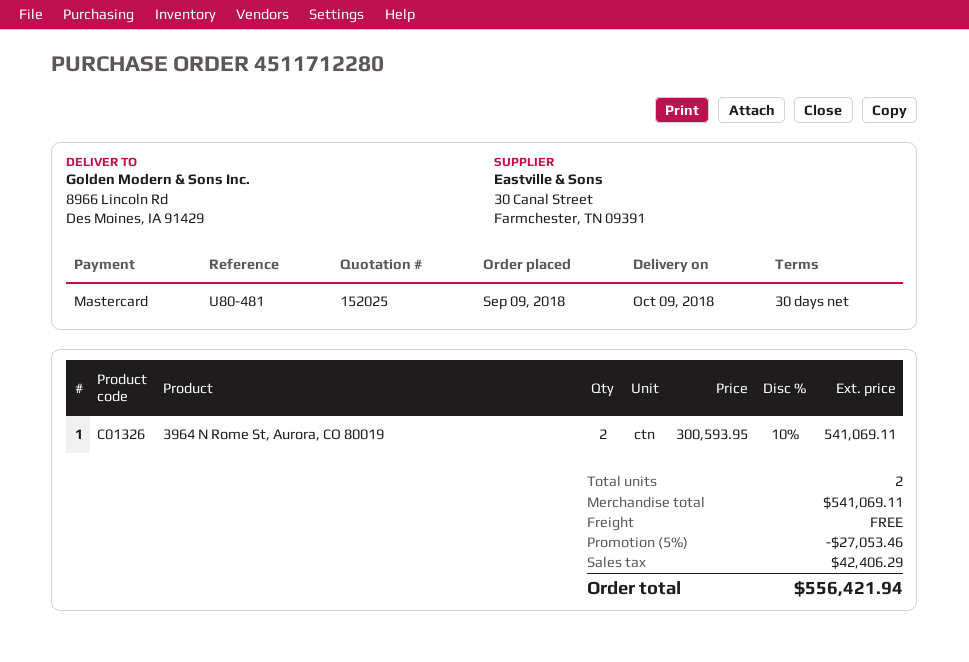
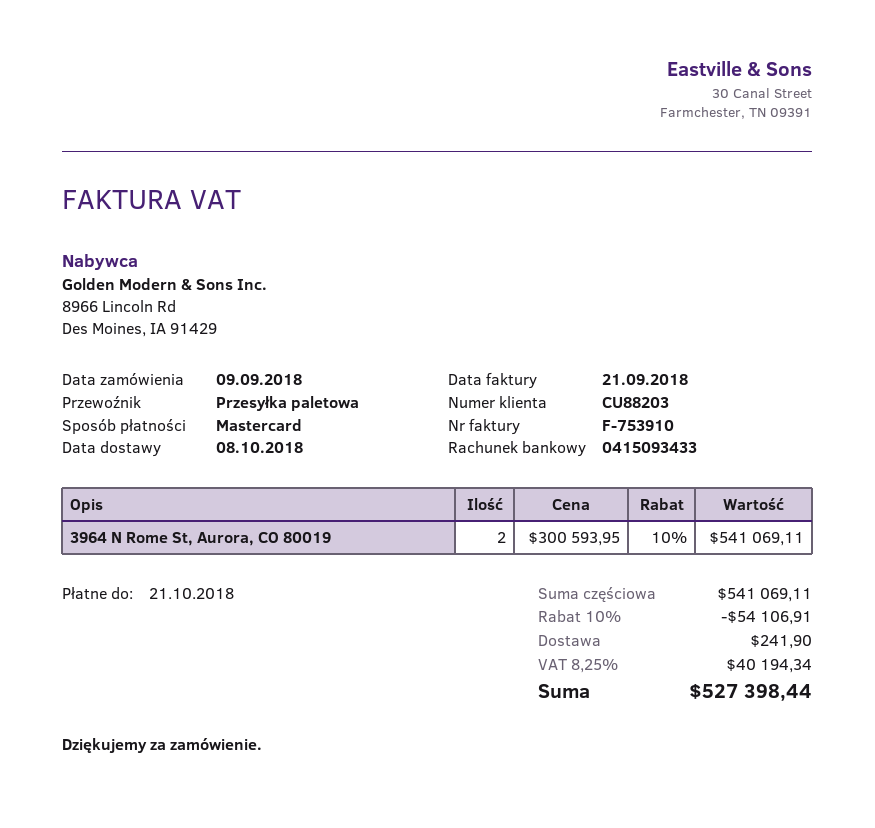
delivery date: 2018-10-09 -> 2018-10-08
discount: 5% = 27053.46 -> 10% = 54106.91
shipping: 0.00 -> 241.90
tax: 42406.29 -> 40194.34
total: 556421.94 -> 527398.44

